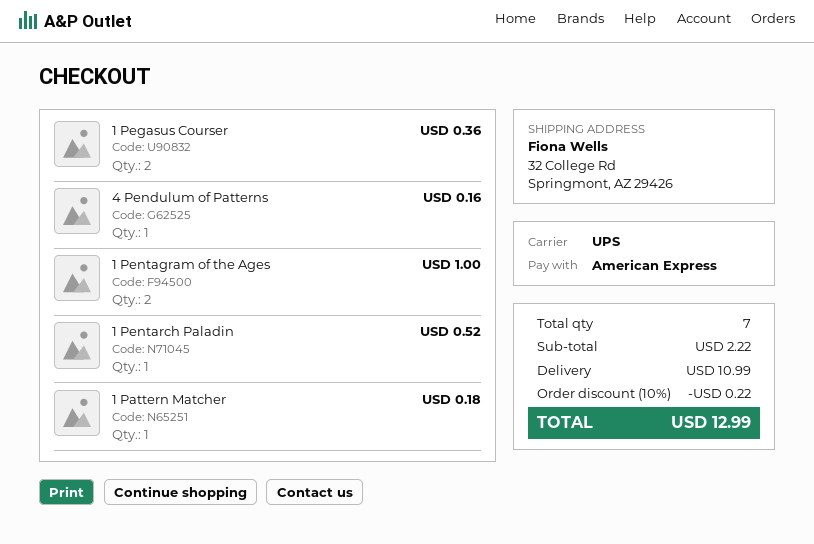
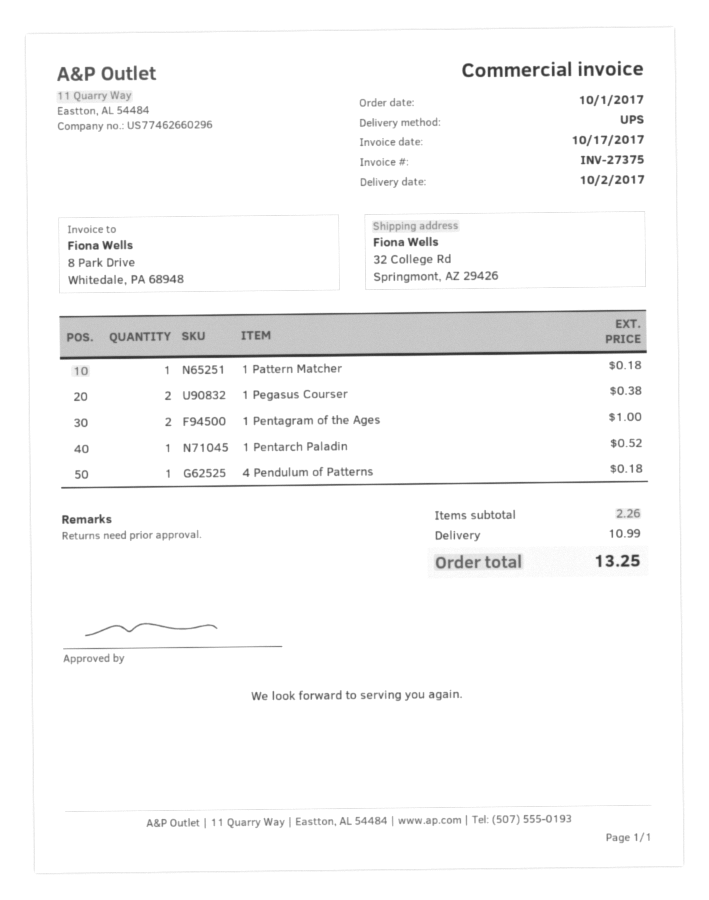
1 Pegasus Courser: 2 for 0.36 -> 2 for 0.38
4 Pendulum of Patterns: 1 for 0.16 -> 1 for 0.18
subtotal: 2.22 -> 2.26
discount: 10% = 0.22 -> none
total: 12.99 -> 13.25

